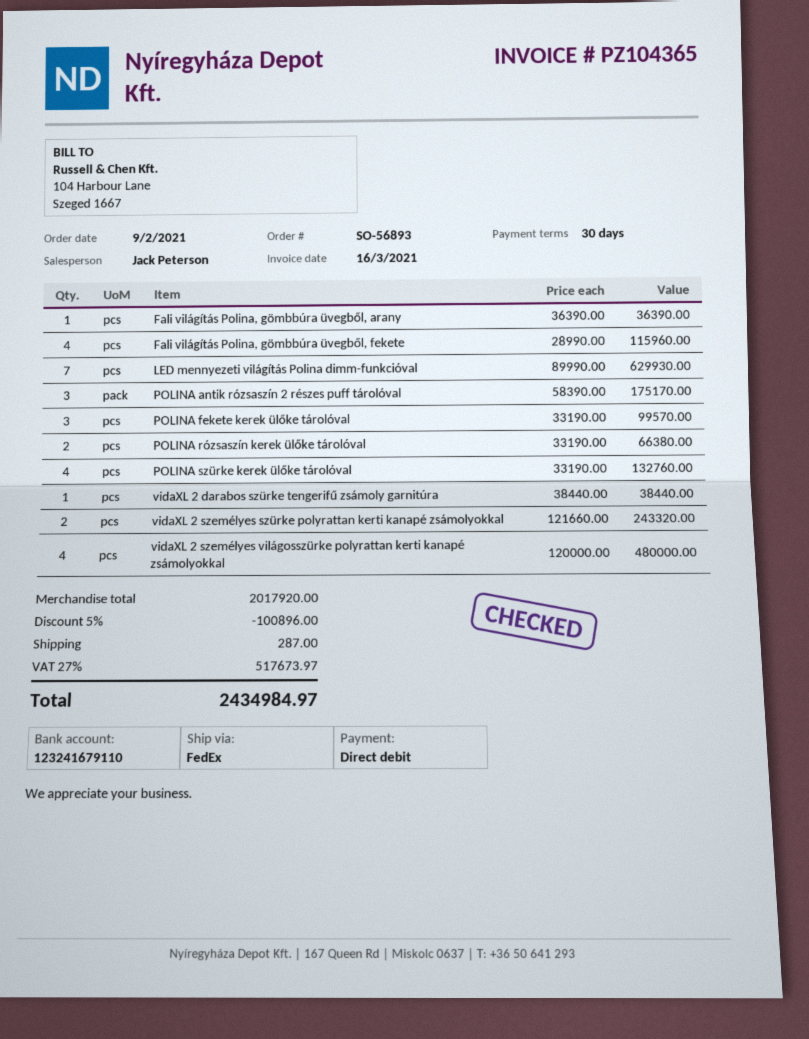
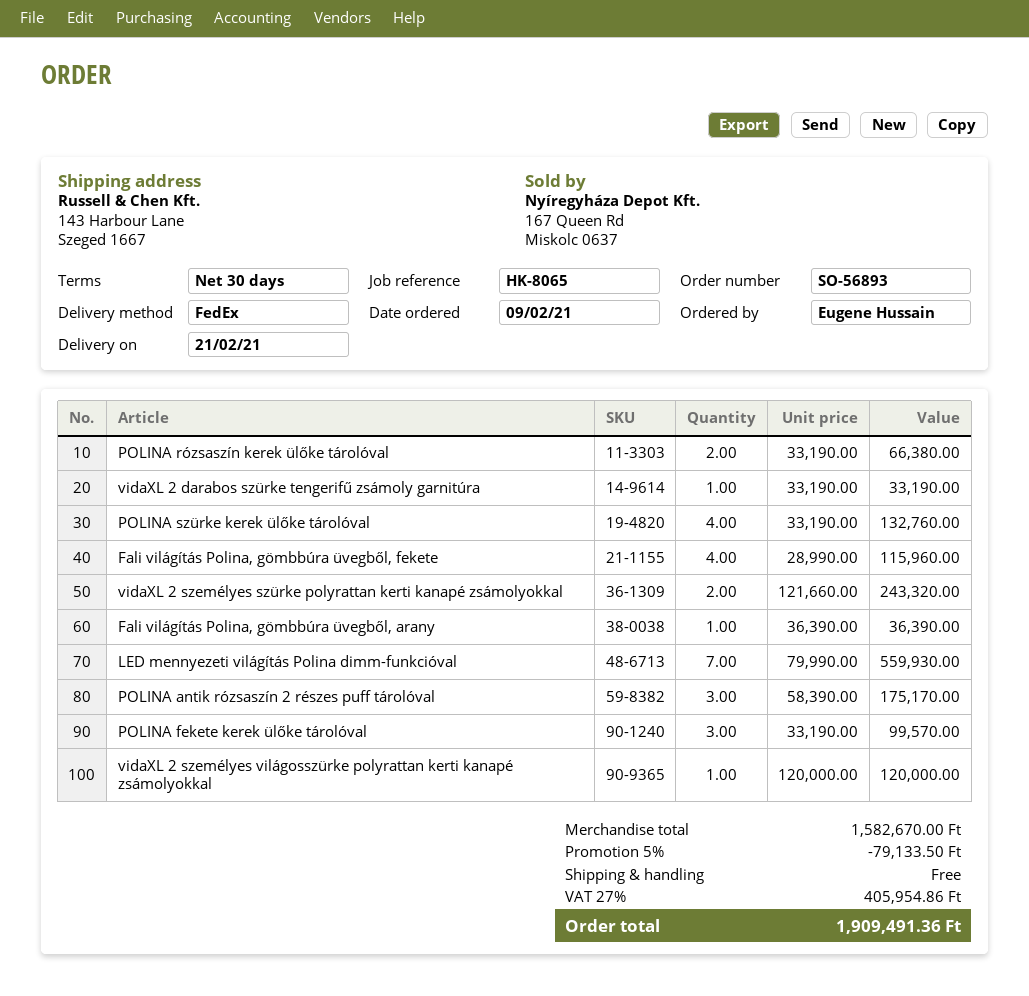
LED mennyezeti világítás Polina dimm-funkcióval: 7 x 89990.00 = 629930.00 -> 7 x 79990.00 = 559930.00
vidaXL 2 darabos szürke tengerifű zsámoly garnitúra: 1 x 38440.00 = 38440.00 -> 1 x 33190.00 = 33190.00
vidaXL 2 személyes világosszürke polyrattan kerti kanapé zsámolyokkal: 4 x 120000.00 = 480000.00 -> 1 x 120000.00 = 120000.00
subtotal: 2017920.00 -> 1582670.00
discount: 5% = 100896.00 -> 5% = 79133.50
shipping: 287.00 -> 0.00
tax: 27% = 517673.97 -> 27% = 405954.86
total: 2434984.97 -> 1909491.36

